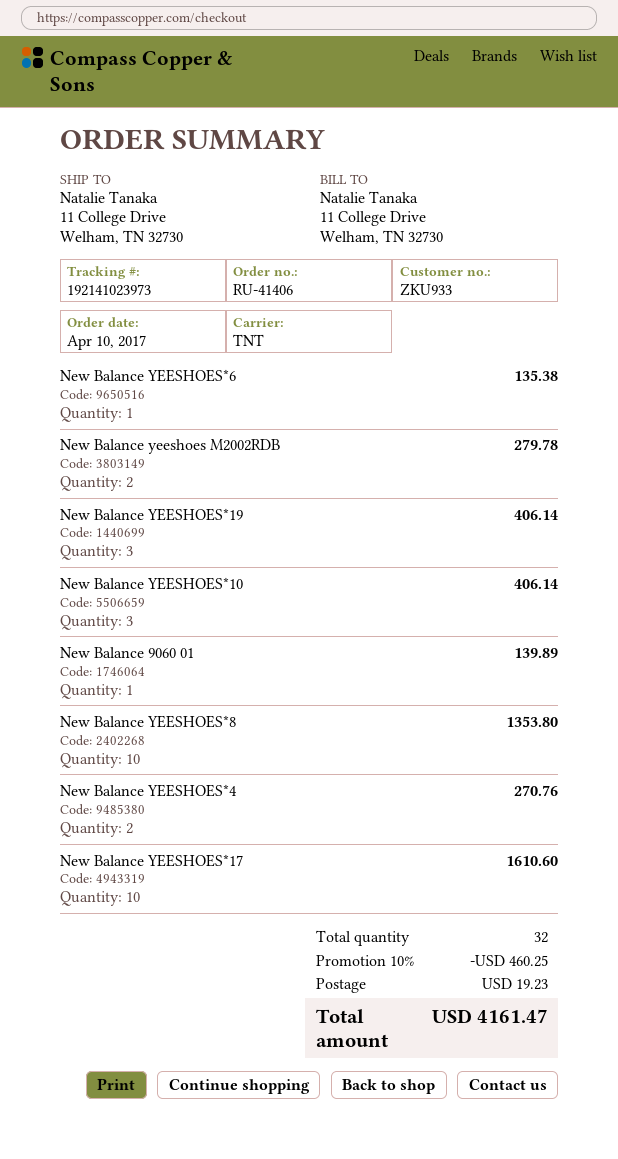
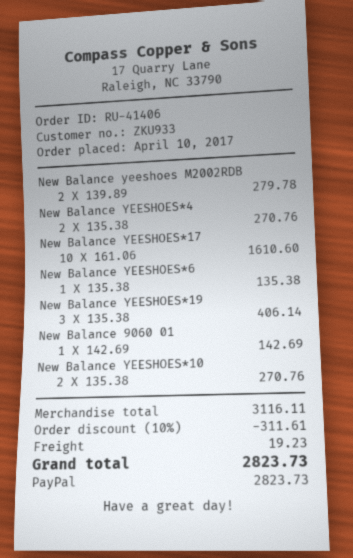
New Balance YEESHOES*10: 3 for 406.14 -> 2 for 270.76
New Balance 9060 01: 1 for 139.89 -> 1 for 142.69
New Balance YEESHOES*8: 10 for 1353.80 -> none
discount: 10% = 460.25 -> 10% = 311.61
total: 4161.47 -> 2823.73

